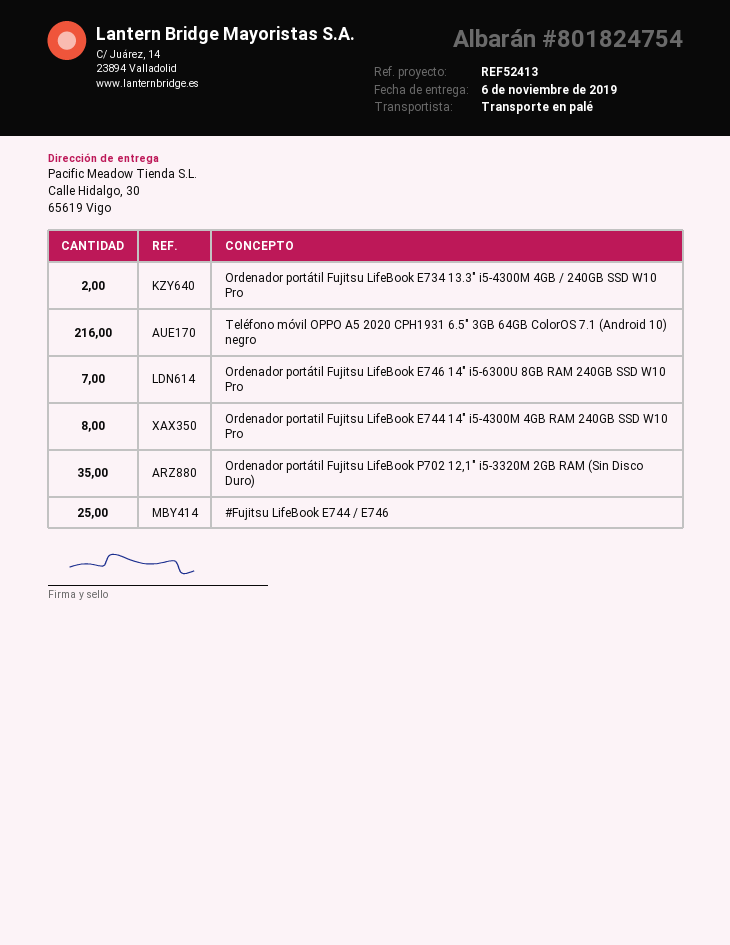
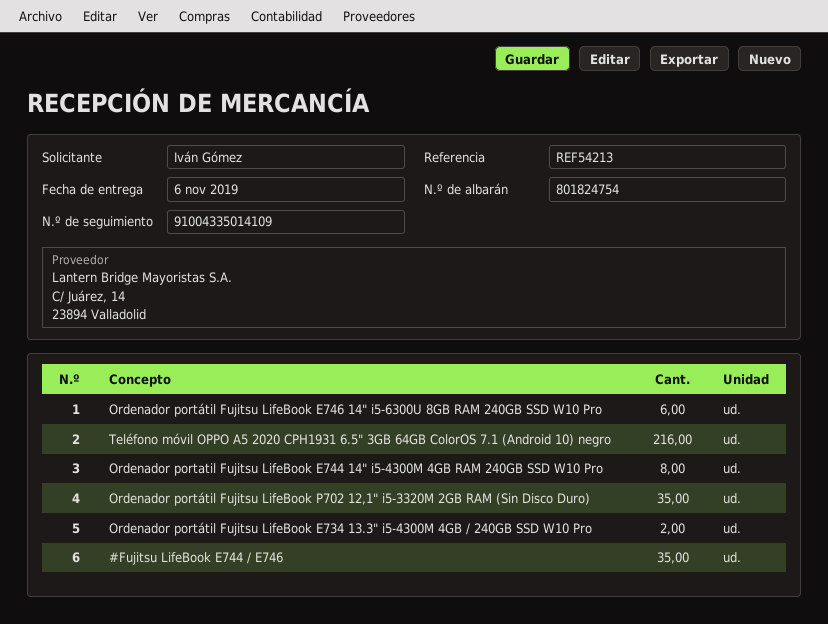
reference: REF52413 -> REF54213
Ordenador portátil Fujitsu LifeBook E746 14" i5-6300U 8GB RAM 240GB SSD W10 Pro: 7 -> 6
#Fujitsu LifeBook E744 / E746: 25 -> 35

